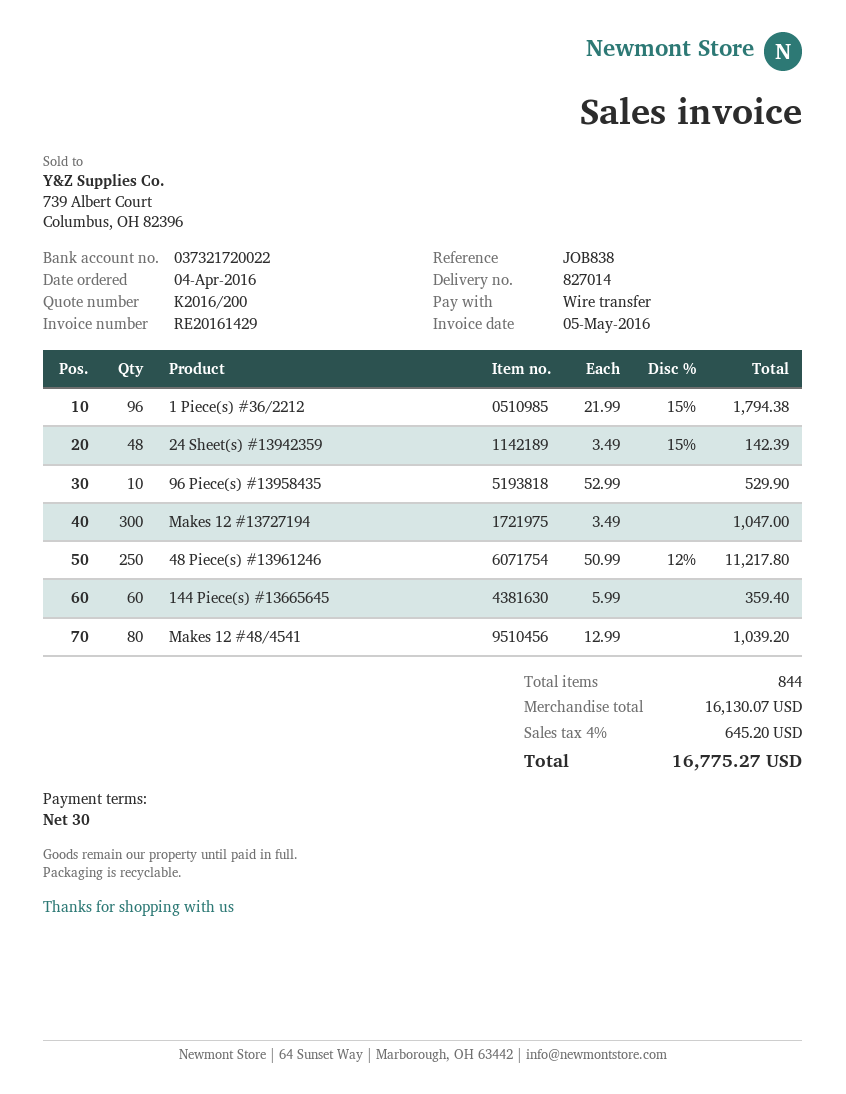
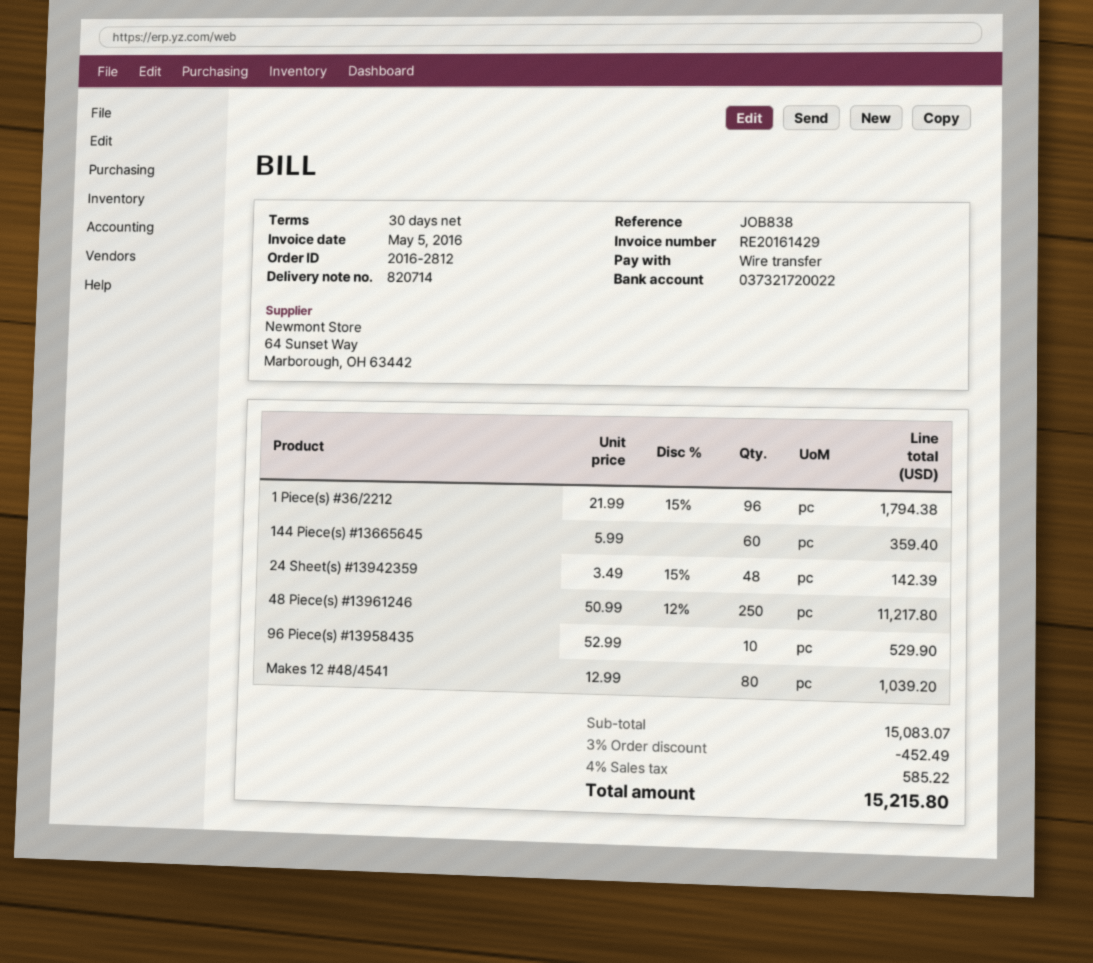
delivery note number: 827014 -> 820714
Makes 12 #13727194: 300 x 3.49 = 1047.00 -> none
subtotal: 16130.07 -> 15083.07
discount: none -> 3% = 452.49
tax: 4% = 645.20 -> 4% = 585.22
total: 16775.27 -> 15215.80

